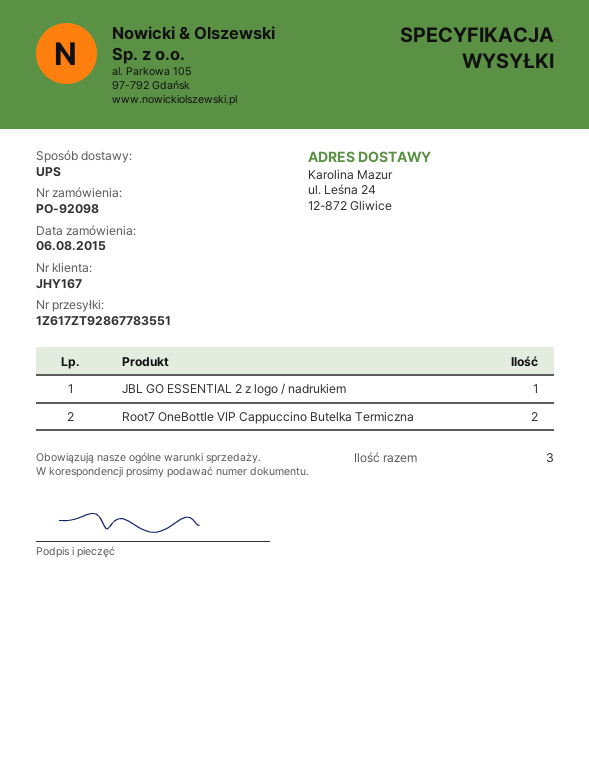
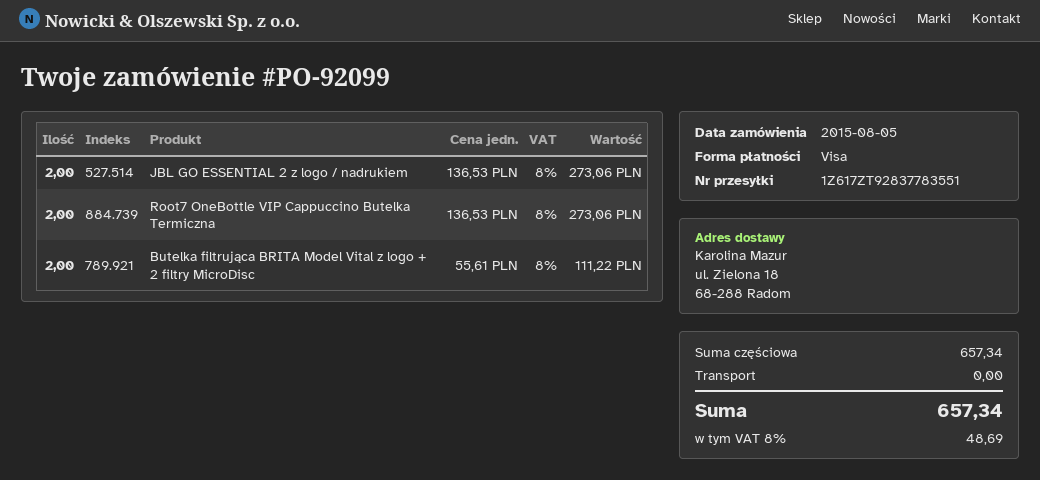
order number: PO-92098 -> PO-92099
order date: 2015-08-06 -> 2015-08-05
tracking number: 1Z617ZT92867783551 -> 1Z617ZT92837783551
ship to: ul. Leśna 24, 12-872 Gliwice -> ul. Zielona 18, 68-288 Radom
JBL GO ESSENTIAL 2 z logo / nadrukiem: 1 -> 2
Butelka filtrująca BRITA Model Vital z logo + 2 filtry MicroDisc: none -> 2

